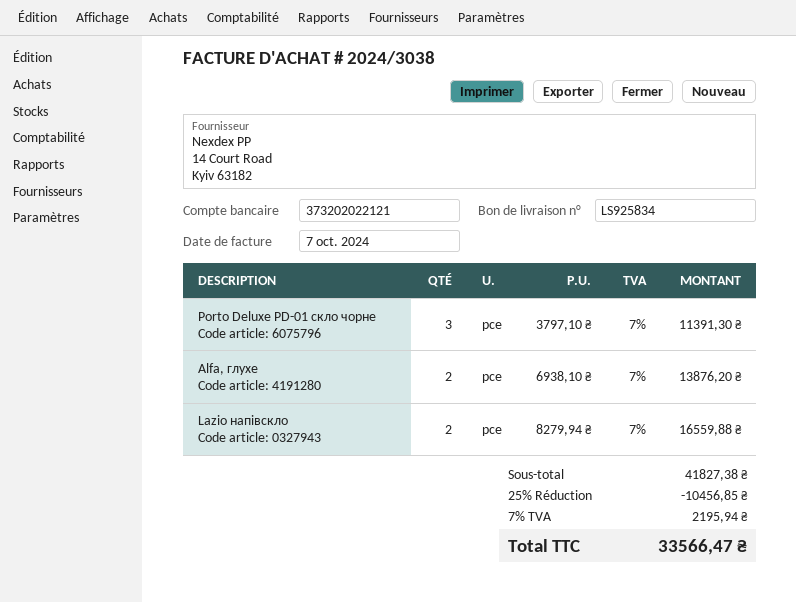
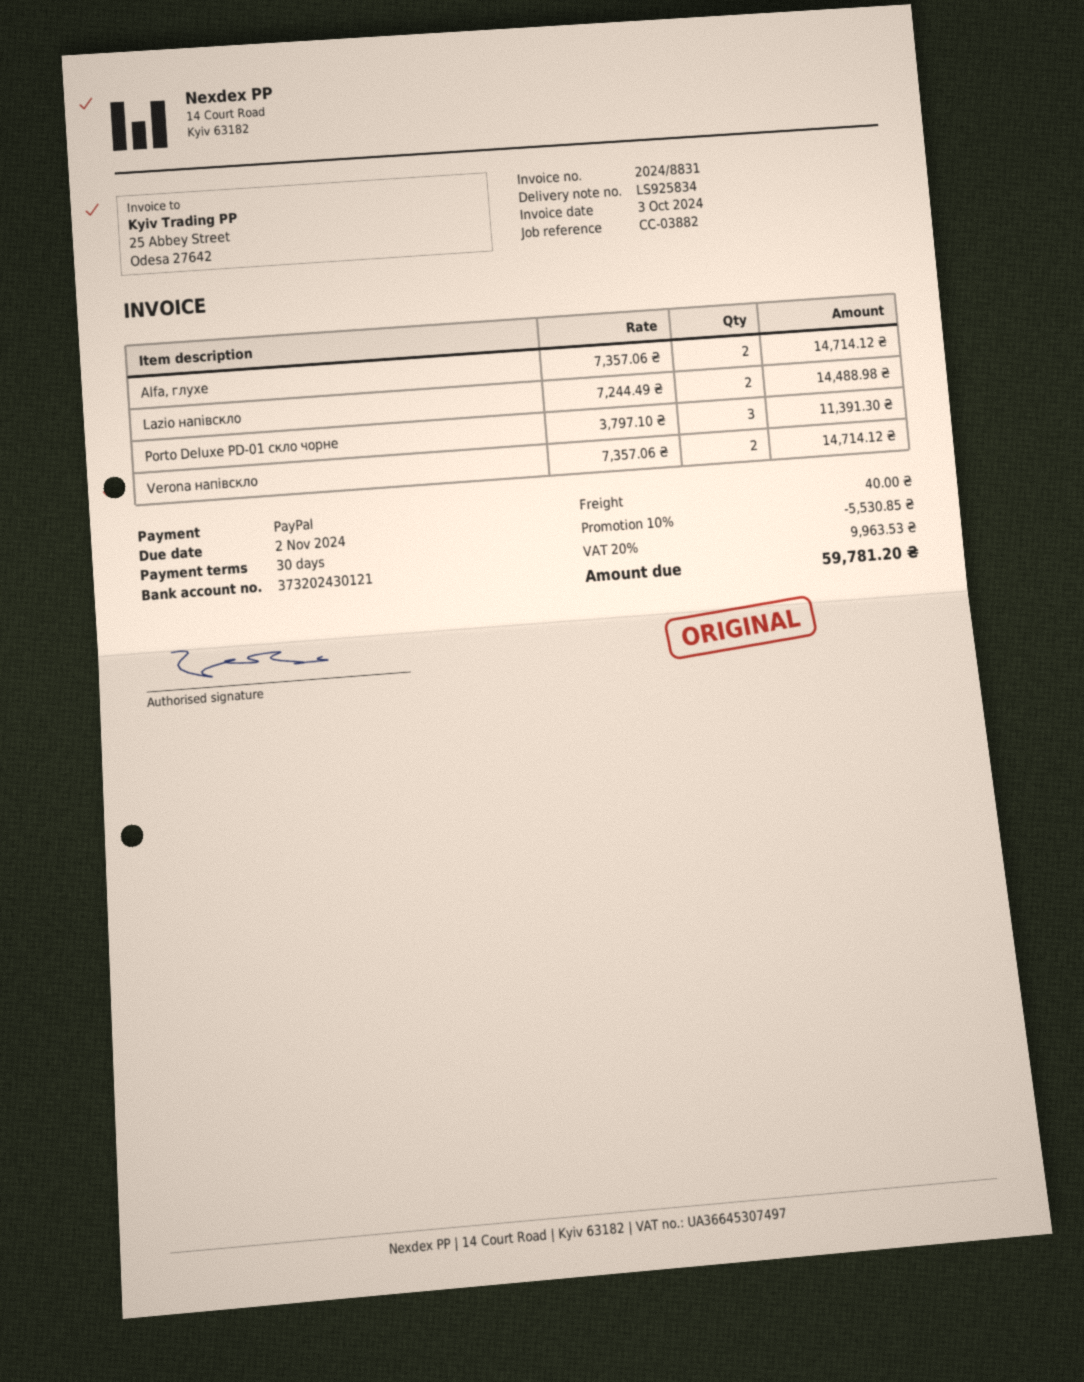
invoice number: 2024/3038 -> 2024/8831
invoice date: 2024-10-07 -> 2024-10-03
bank account: 373202022121 -> 373202430121
Alfa, глухе: 2 x 6938.10 = 13876.20 -> 2 x 7357.06 = 14714.12
Lazio напівскло: 2 x 8279.94 = 16559.88 -> 2 x 7244.49 = 14488.98
Verona напівскло: none -> 2 x 7357.06 = 14714.12
discount: 25% = 10456.85 -> 10% = 5530.85
shipping: none -> 40.00
tax: 7% = 2195.94 -> 20% = 9963.53
total: 33566.47 -> 59781.20

